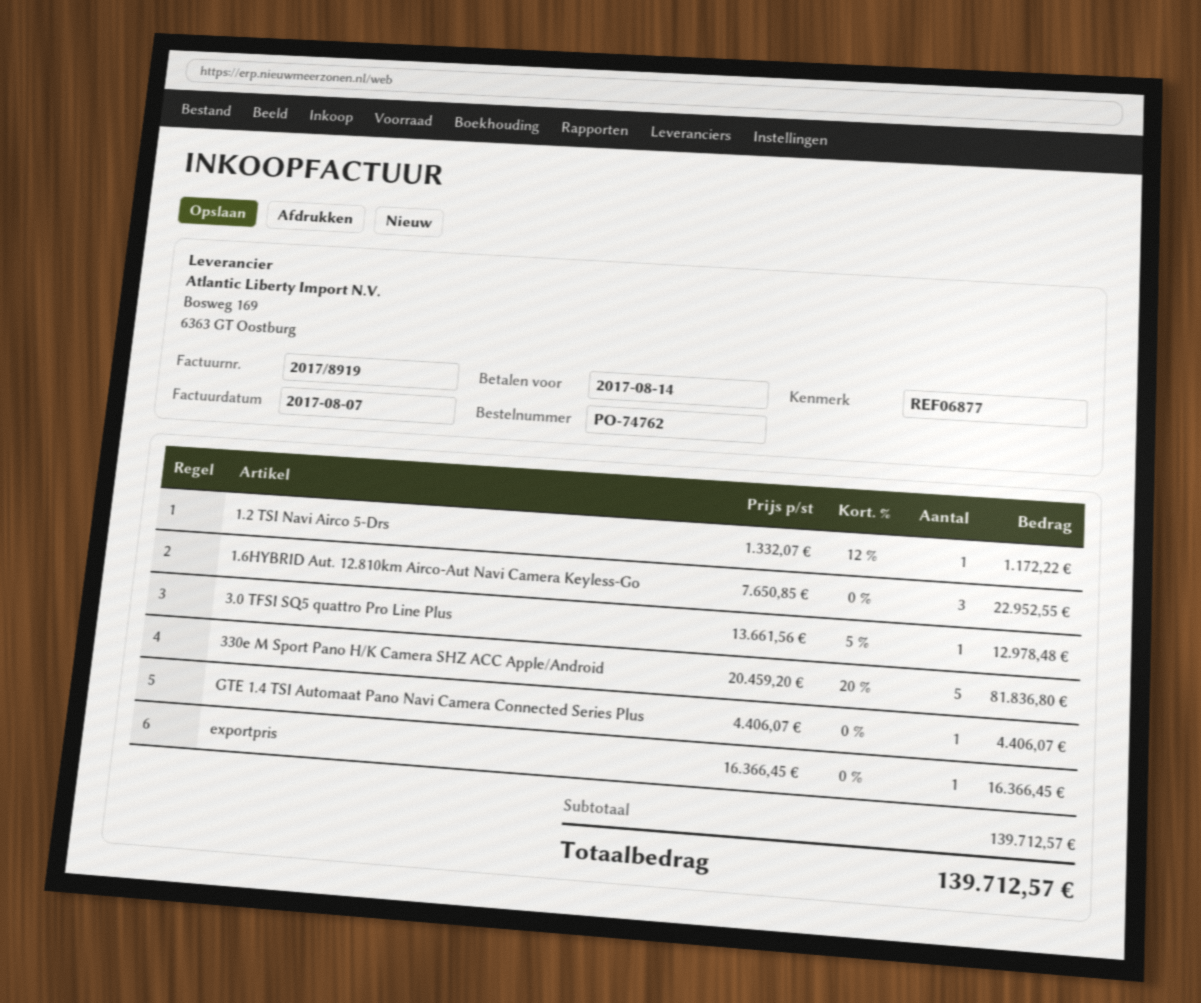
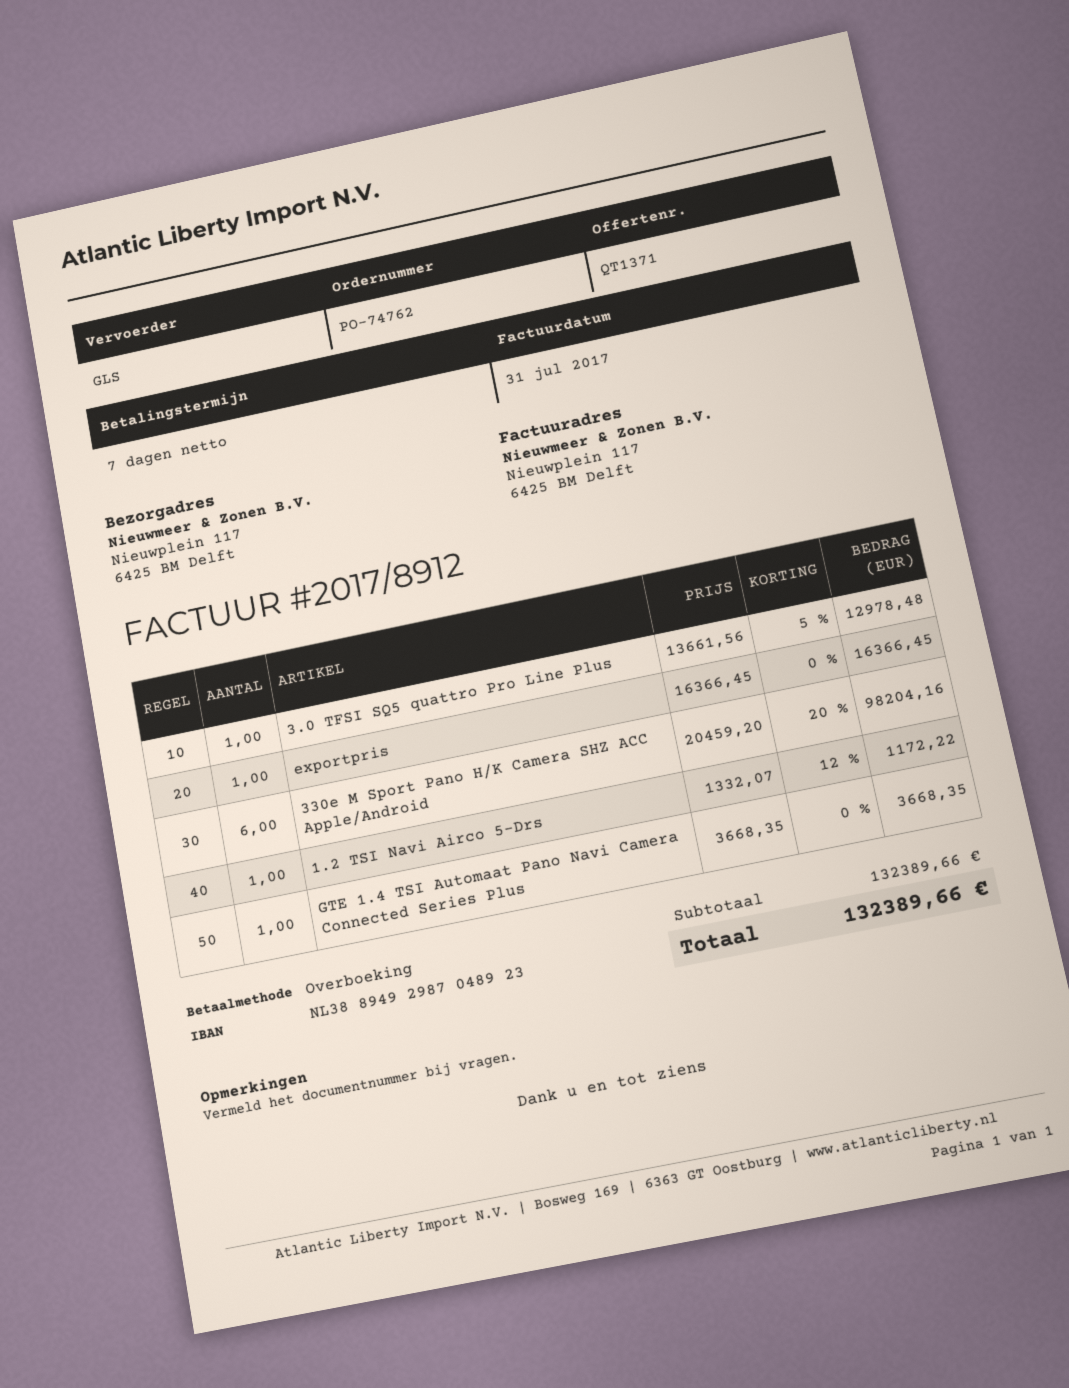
invoice number: 2017/8919 -> 2017/8912
invoice date: 2017-08-07 -> 2017-07-31
1.6HYBRID Aut. 12.810km Airco-Aut Navi Camera Keyless-Go: 3 x 7650.85 = 22952.55 -> none
330e M Sport Pano H/K Camera SHZ ACC Apple/Android: 5 x 20459.20 - 20% = 81836.80 -> 6 x 20459.20 - 20% = 98204.16
GTE 1.4 TSI Automaat Pano Navi Camera Connected Series Plus: 1 x 4406.07 = 4406.07 -> 1 x 3668.35 = 3668.35
subtotal: 139712.57 -> 132389.66
total: 139712.57 -> 132389.66

